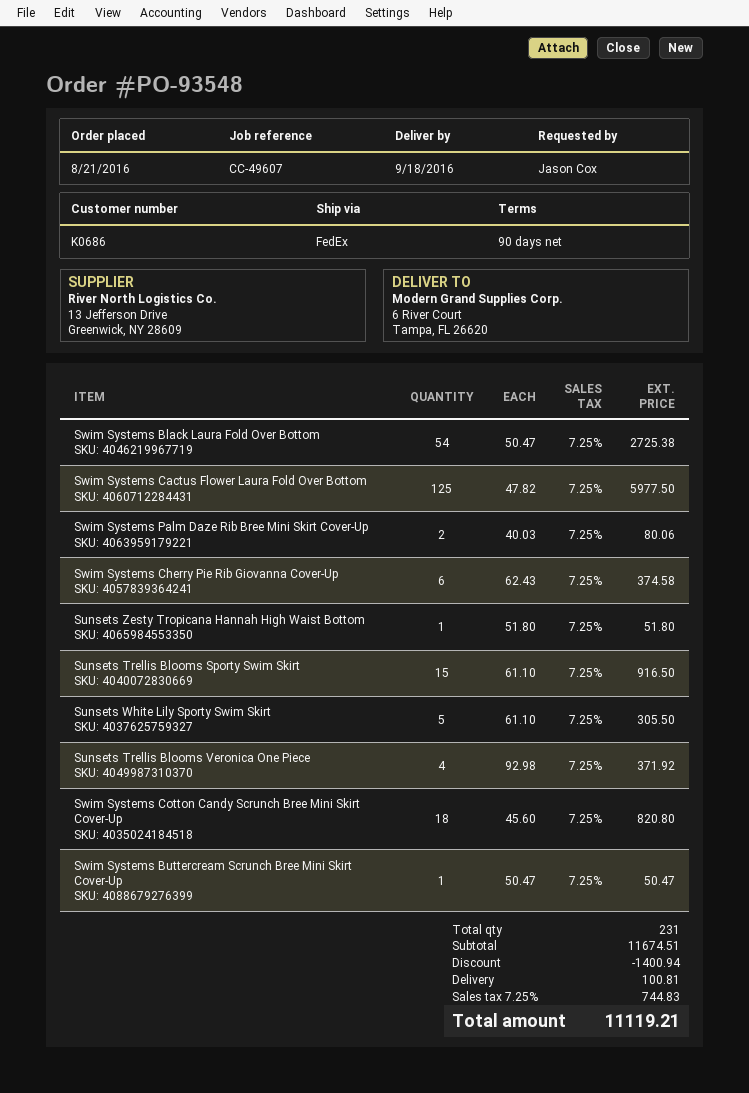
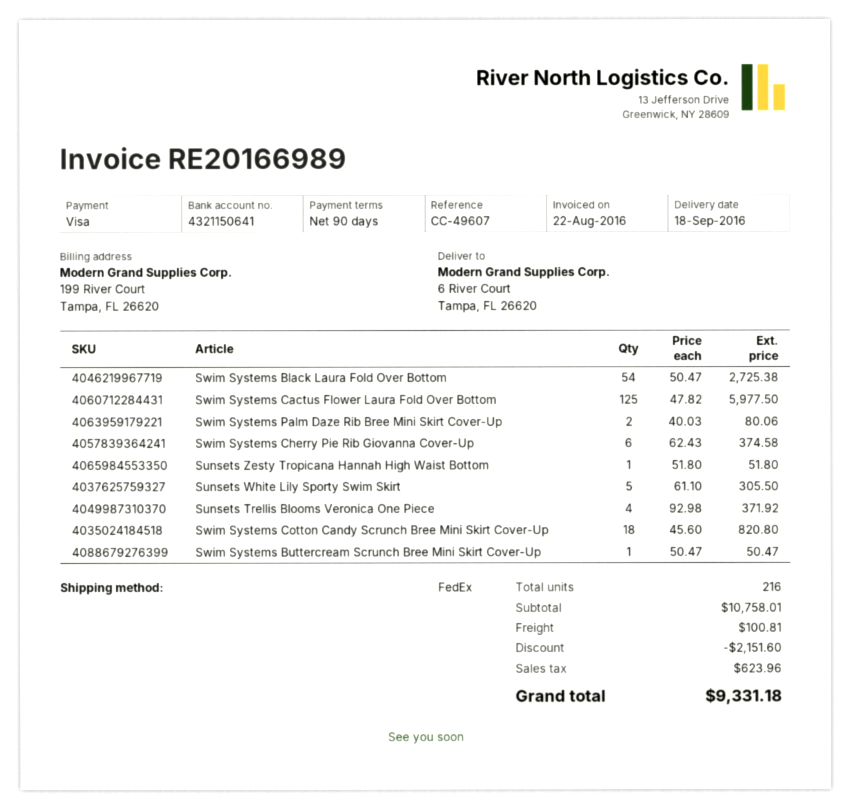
Sunsets Trellis Blooms Sporty Swim Skirt: 15 x 61.10 = 916.50 -> none
total quantity: 231 -> 216
subtotal: 11674.51 -> 10758.01
discount: 1400.94 -> 2151.60
tax: 744.83 -> 623.96
total: 11119.21 -> 9331.18

